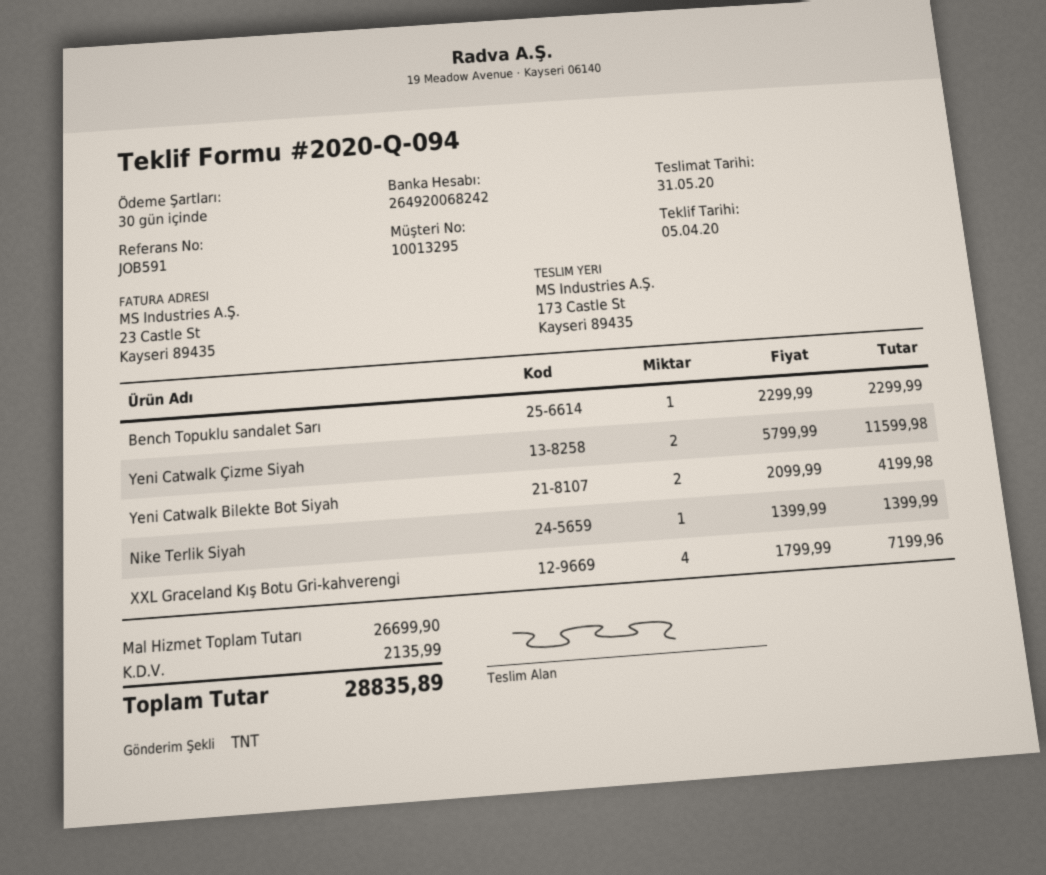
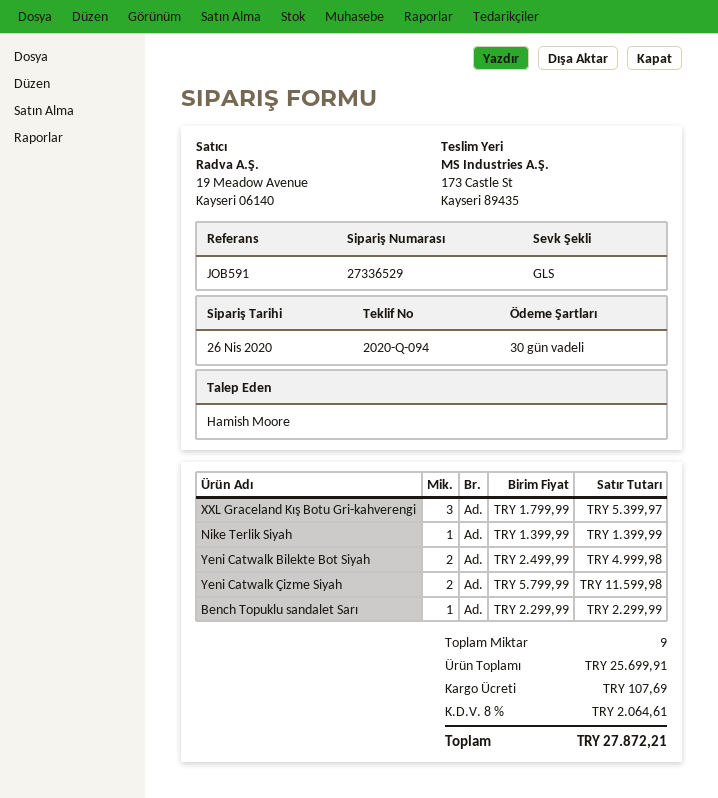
shipping method: TNT -> GLS
Yeni Catwalk Bilekte Bot Siyah: 2 x 2099.99 = 4199.98 -> 2 x 2499.99 = 4999.98
XXL Graceland Kış Botu Gri-kahverengi: 4 x 1799.99 = 7199.96 -> 3 x 1799.99 = 5399.97
subtotal: 26699.90 -> 25699.91
shipping: none -> 107.69
tax: 2135.99 -> 2064.61
total: 28835.89 -> 27872.21

